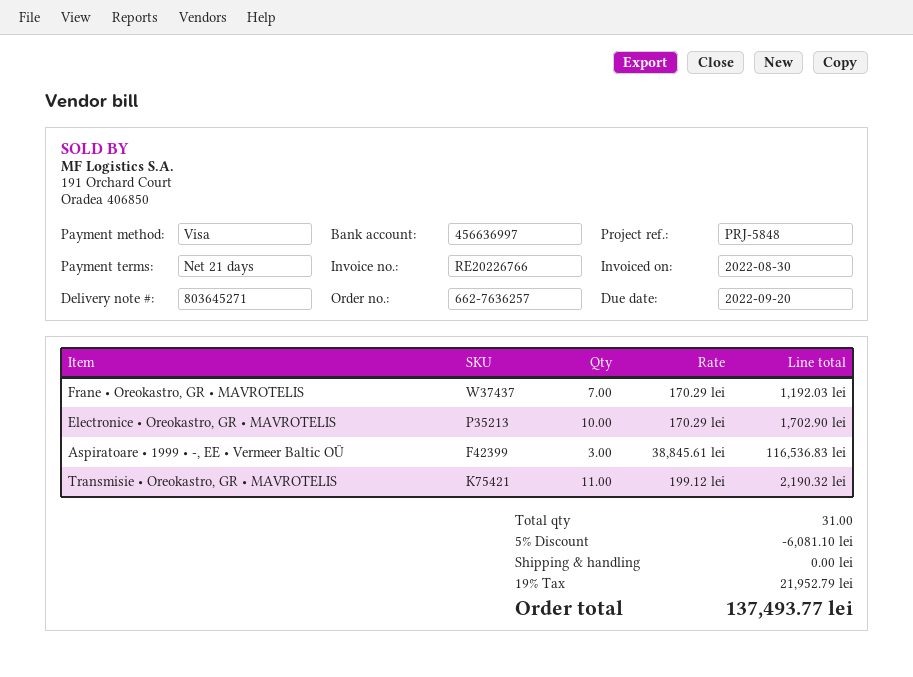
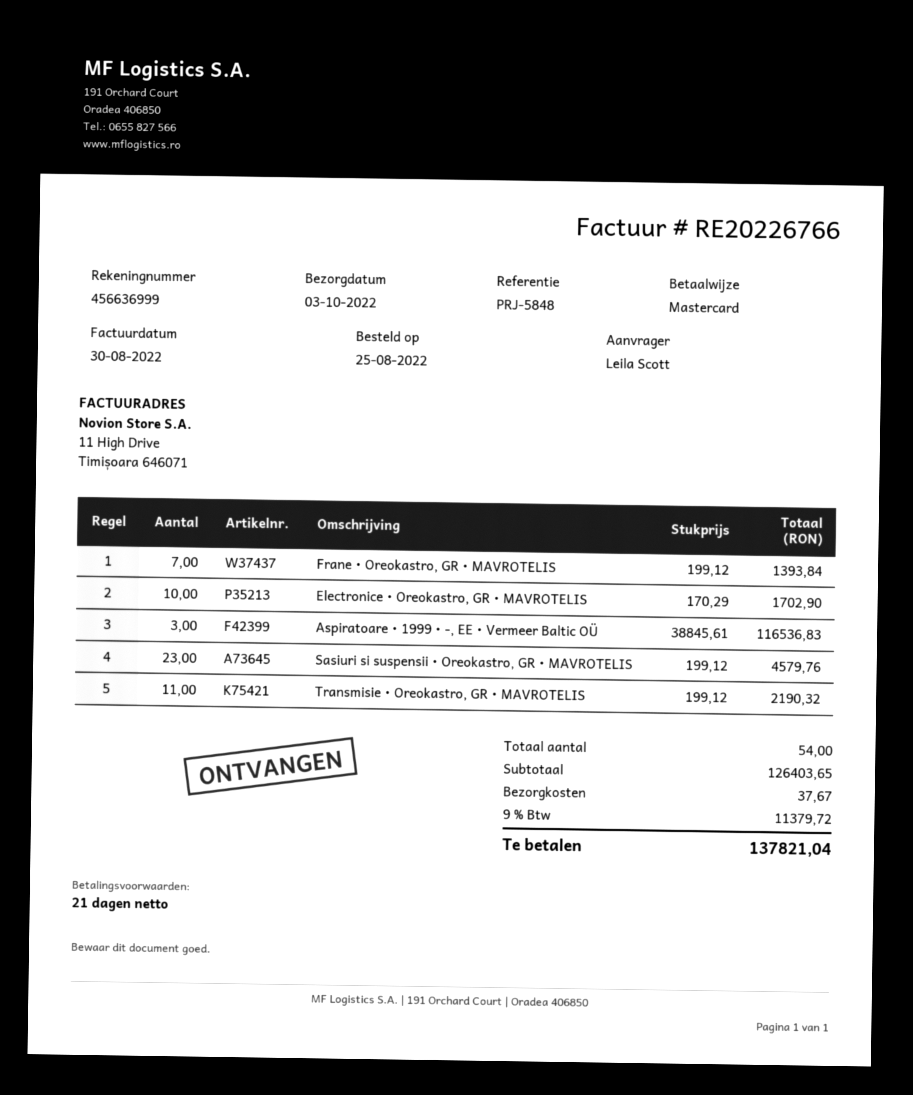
payment method: Visa -> Mastercard
bank account: 456636997 -> 456636999
Frane • Oreokastro, GR • MAVROTELIS: 7 x 170.29 = 1192.03 -> 7 x 199.12 = 1393.84
Sasiuri si suspensii • Oreokastro, GR • MAVROTELIS: none -> 23 x 199.12 = 4579.76
total quantity: 31 -> 54
discount: 5% = 6081.10 -> none
shipping: 0.00 -> 37.67
tax: 19% = 21952.79 -> 9% = 11379.72
total: 137493.77 -> 137821.04

